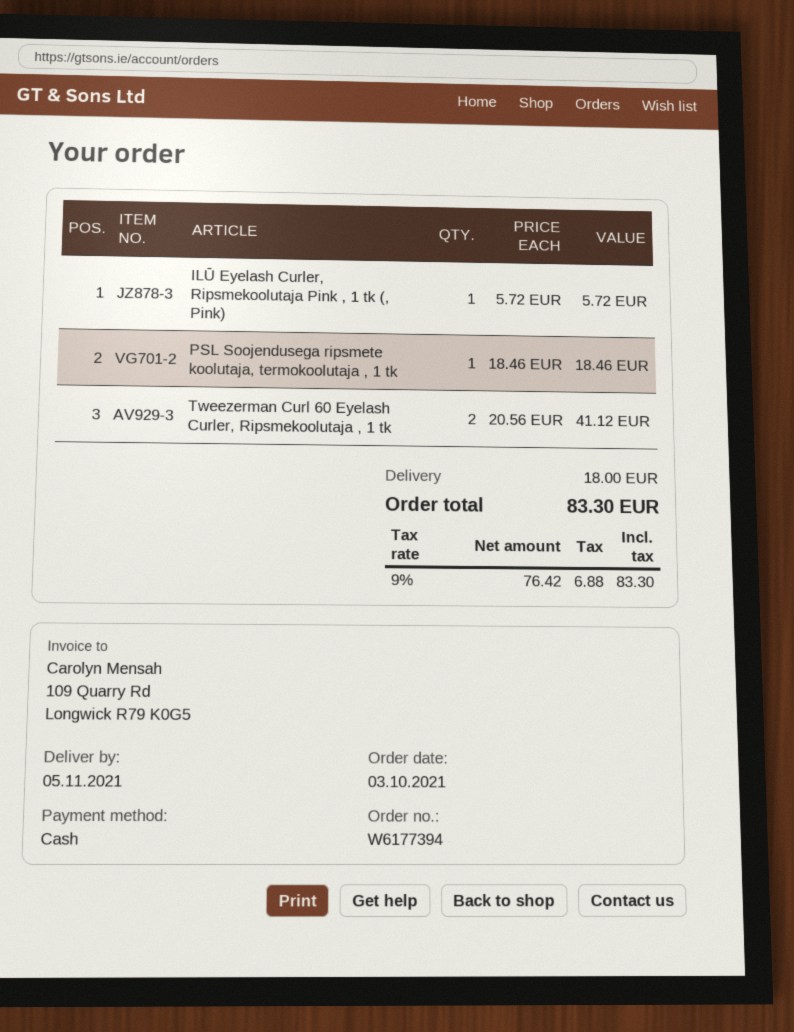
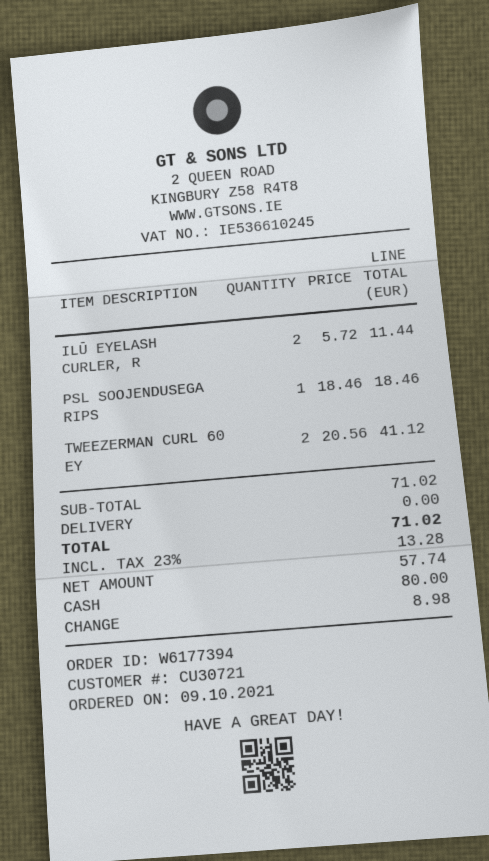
order date: 2021-10-03 -> 2021-10-09
ILŪ Eyelash Curler, Ripsmekoolutaja Pink , 1 tk (, Pink): 1 x 5.72 = 5.72 -> 2 x 5.72 = 11.44
shipping: 18.00 -> 0.00
net: 76.42 -> 57.74
tax: 9% = 6.88 -> 23% = 13.28
total: 83.30 -> 71.02

